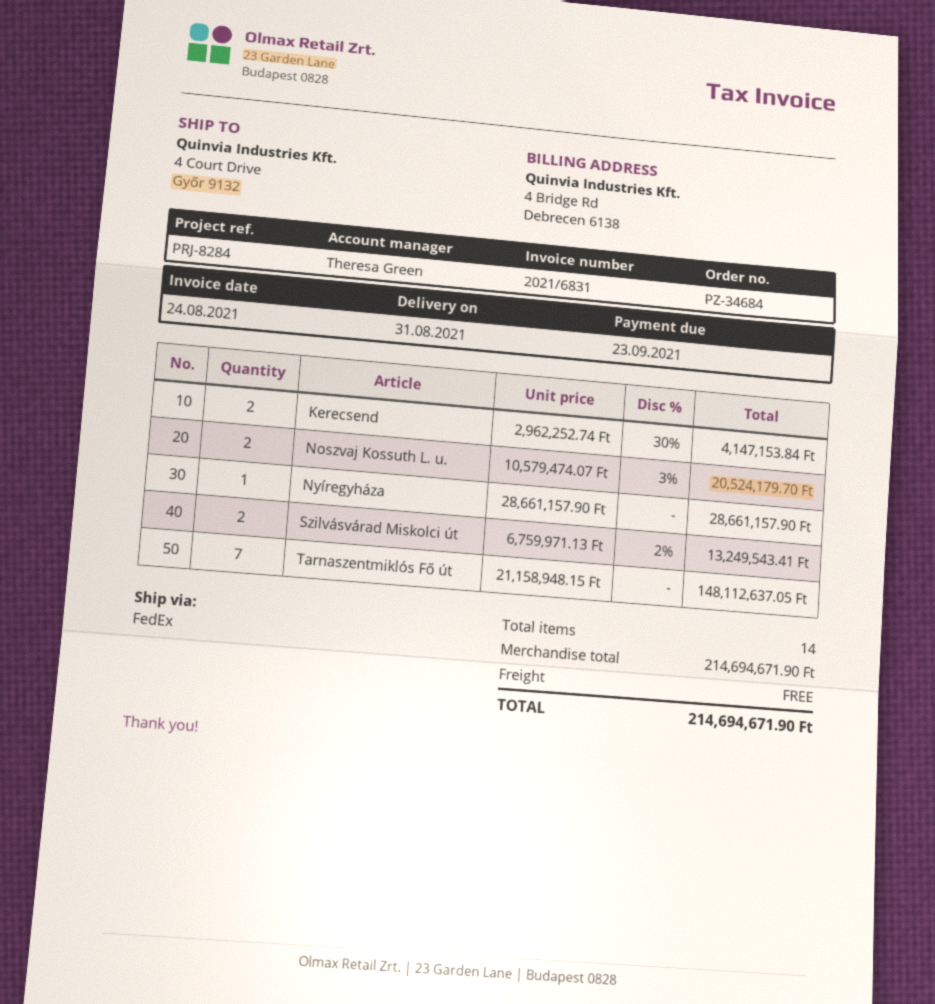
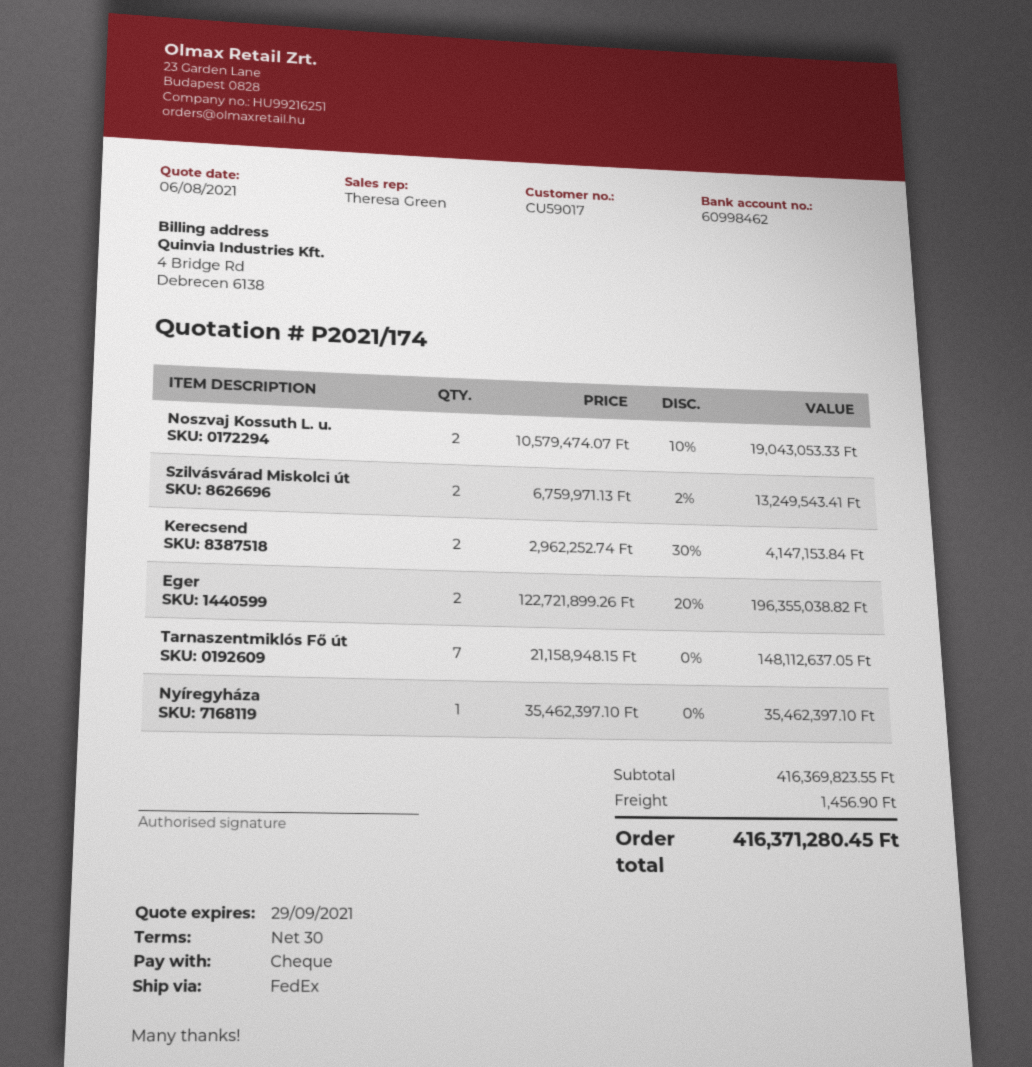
Noszvaj Kossuth L. u.: 2 x 10579474.07 - 3% = 20524179.70 -> 2 x 10579474.07 - 10% = 19043053.33
Nyíregyháza: 1 x 28661157.90 = 28661157.90 -> 1 x 35462397.10 = 35462397.10
Eger: none -> 2 x 122721899.26 - 20% = 196355038.82
subtotal: 214694671.90 -> 416369823.55
shipping: 0.00 -> 1456.90
total: 214694671.90 -> 416371280.45

